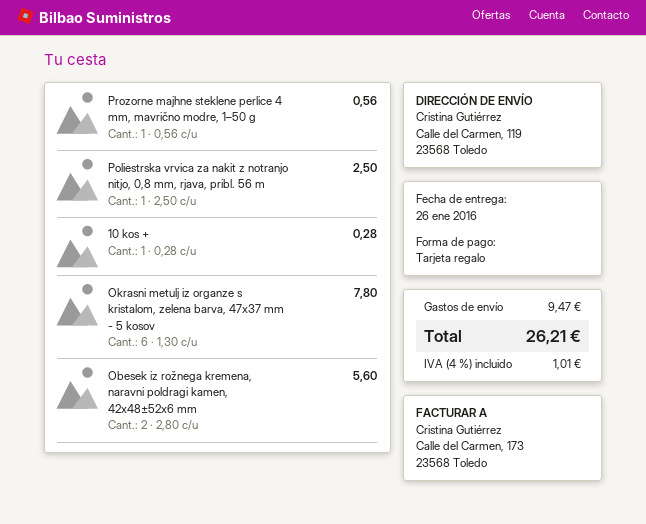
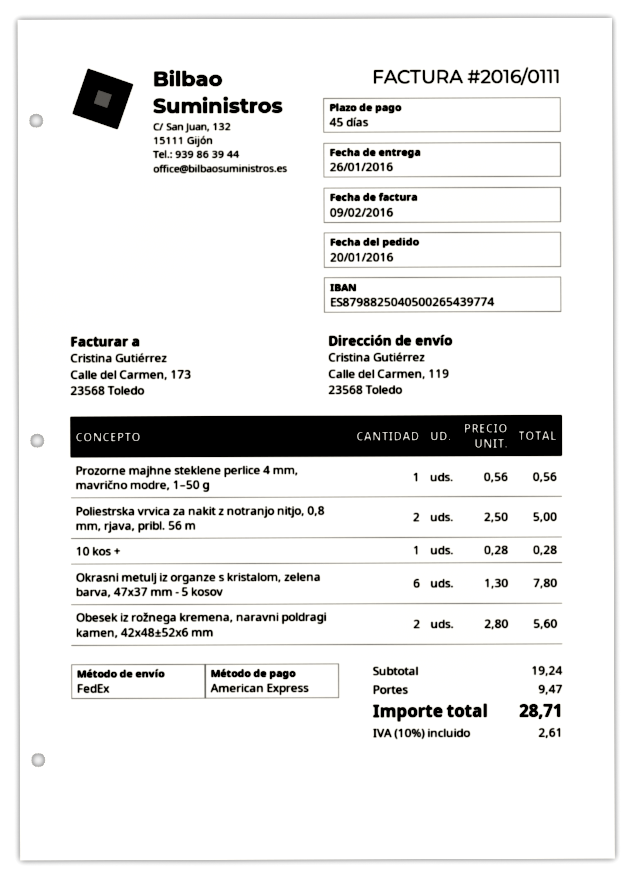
payment method: gift card -> American Express
Poliestrska vrvica za nakit z notranjo nitjo, 0,8 mm, rjava, pribl. 56 m: 1 x 2.50 = 2.50 -> 2 x 2.50 = 5.00
tax: 4% = 1.01 -> 10% = 2.61
total: 26.21 -> 28.71

